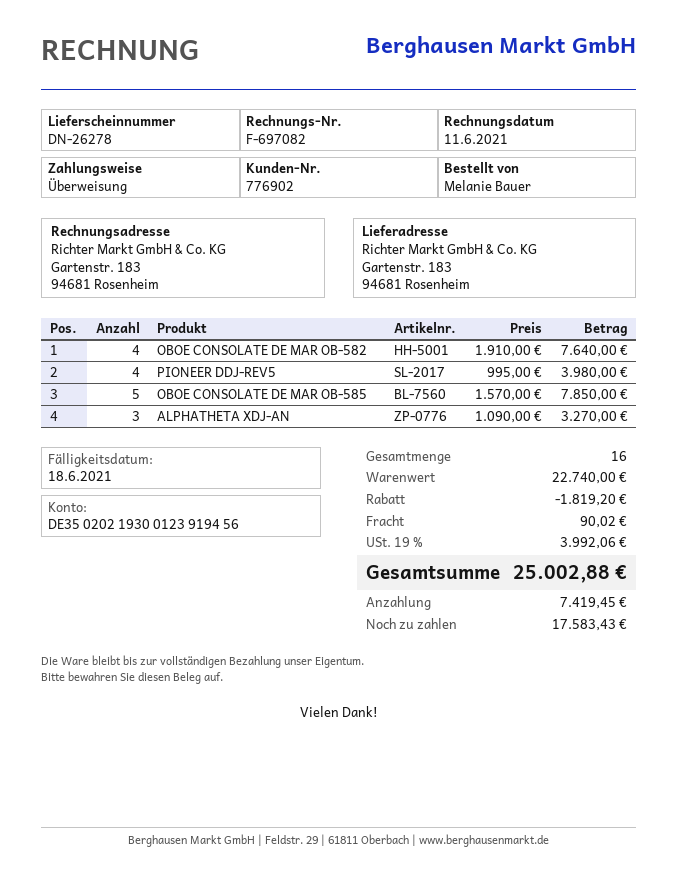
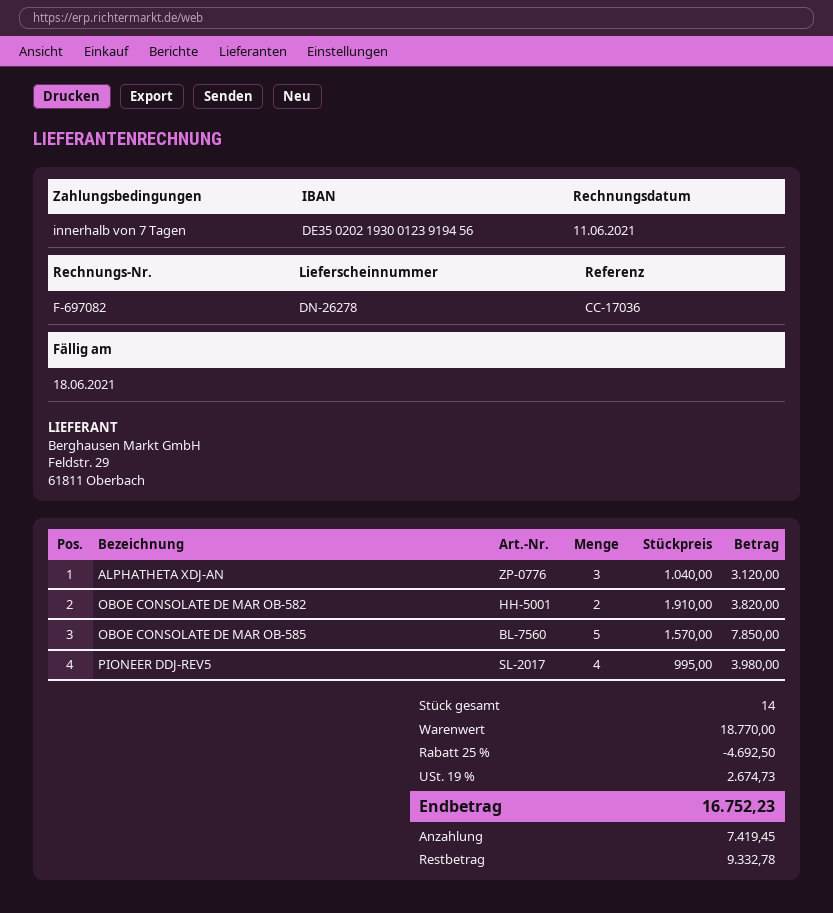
OBOE CONSOLATE DE MAR OB-582: 4 x 1910.00 = 7640.00 -> 2 x 1910.00 = 3820.00
ALPHATHETA XDJ-AN: 3 x 1090.00 = 3270.00 -> 3 x 1040.00 = 3120.00
total quantity: 16 -> 14
subtotal: 22740.00 -> 18770.00
discount: 1819.20 -> 4692.50
shipping: 90.02 -> none
tax: 19% = 3992.06 -> 19% = 2674.73
total: 25002.88 -> 16752.23
balance: 17583.43 -> 9332.78

